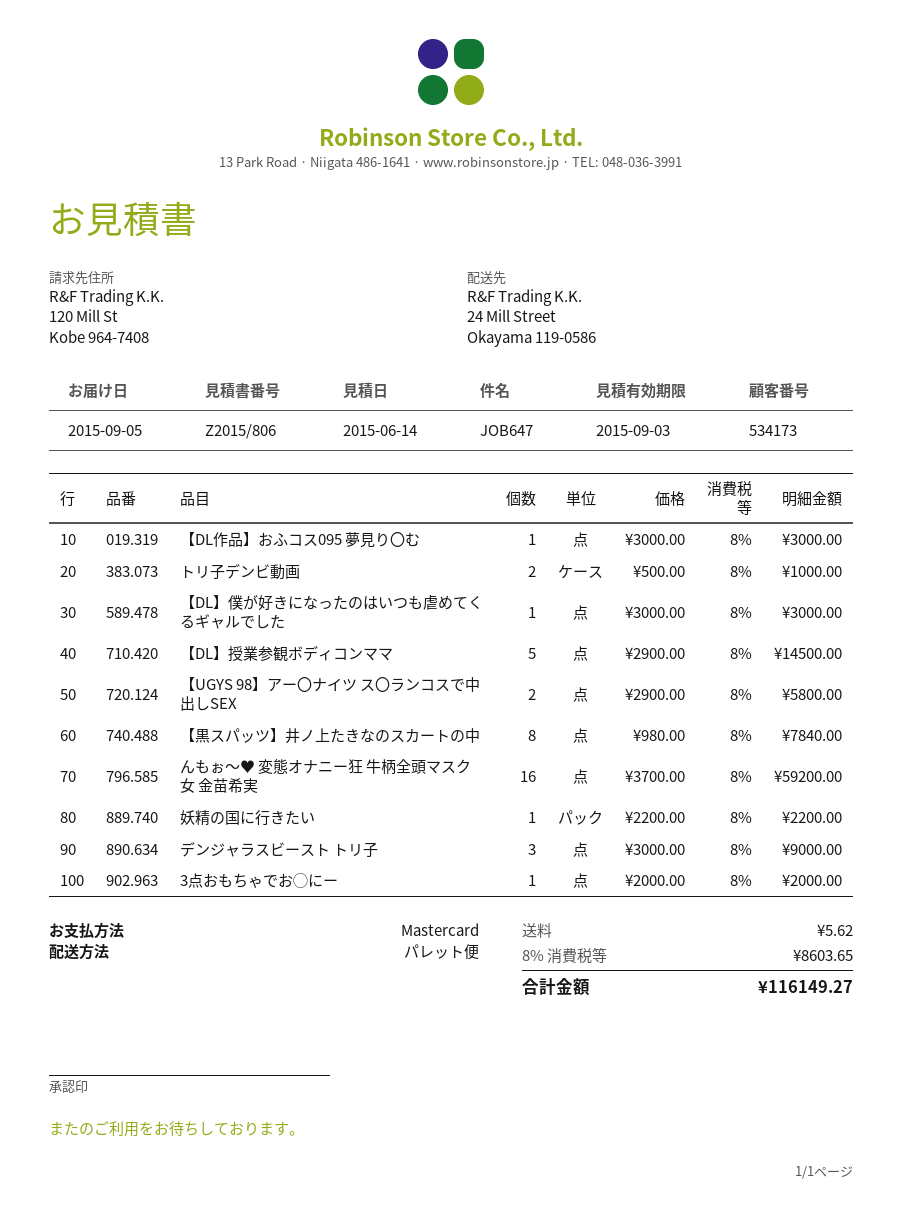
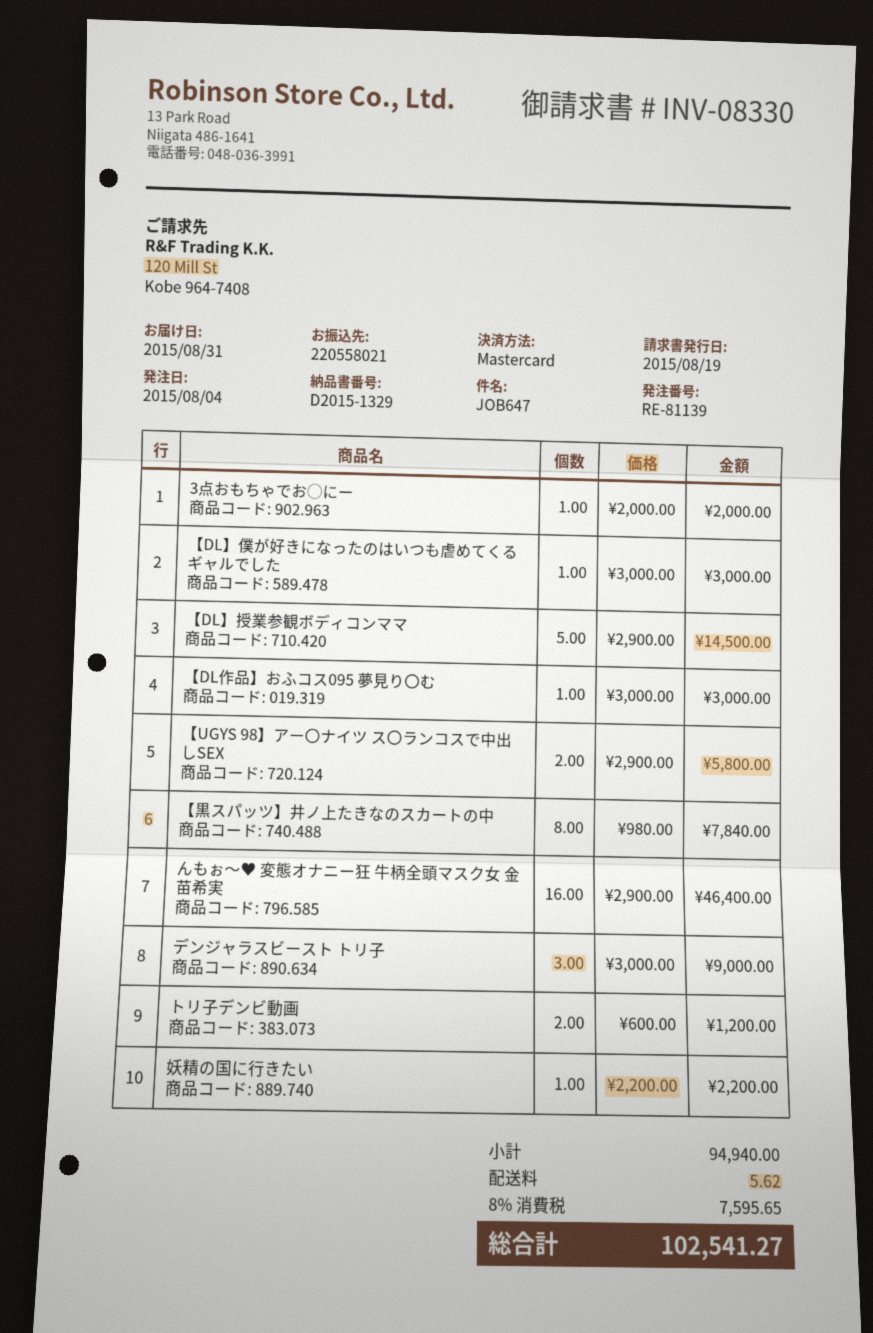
delivery date: 2015-09-05 -> 2015-08-31
トリ子デンビ動画: 2 x 500.00 = 1000.00 -> 2 x 600.00 = 1200.00
んもぉ〜♥ 変態オナニー狂 牛柄全頭マスク女 金苗希実: 16 x 3700.00 = 59200.00 -> 16 x 2900.00 = 46400.00
tax: 8% = 8603.65 -> 8% = 7595.65
total: 116149.27 -> 102541.27

